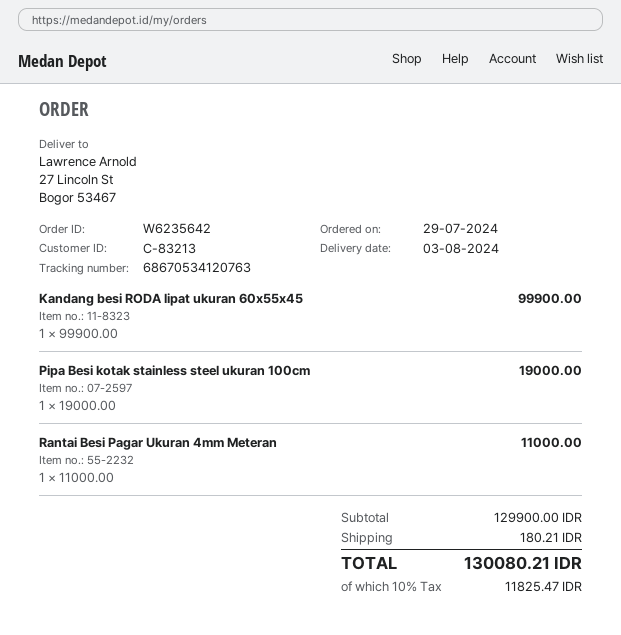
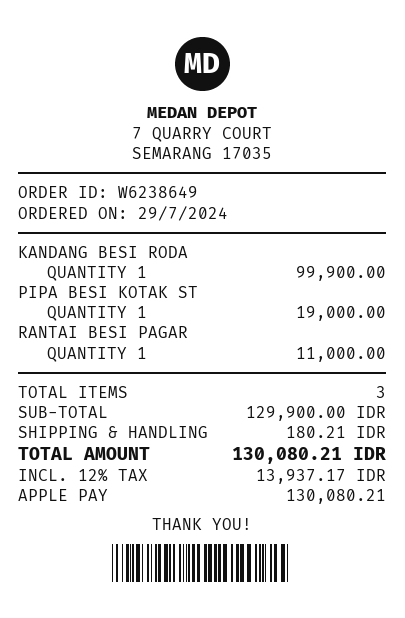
order number: W6235642 -> W6238649
tax: 10% = 11825.47 -> 12% = 13937.17

